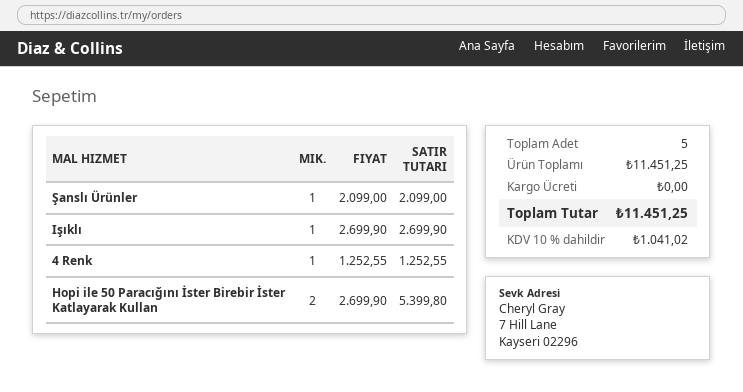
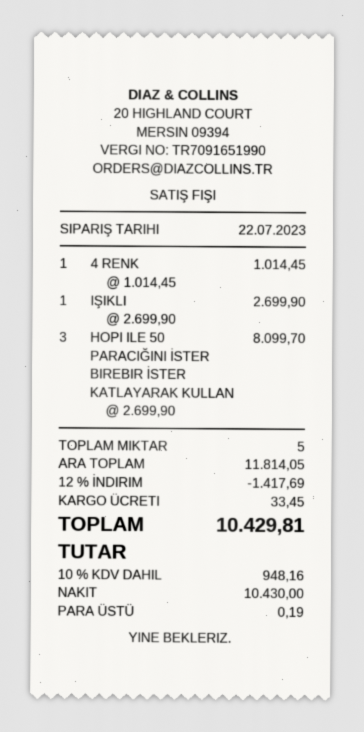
Şanslı Ürünler: 1 x 2099.00 = 2099.00 -> none
4 Renk: 1 x 1252.55 = 1252.55 -> 1 x 1014.45 = 1014.45
Hopi ile 50 Paracığını İster Birebir İster Katlayarak Kullan: 2 x 2699.90 = 5399.80 -> 3 x 2699.90 = 8099.70
subtotal: 11451.25 -> 11814.05
discount: none -> 12% = 1417.69
shipping: 0.00 -> 33.45
tax: 10% = 1041.02 -> 10% = 948.16
total: 11451.25 -> 10429.81

